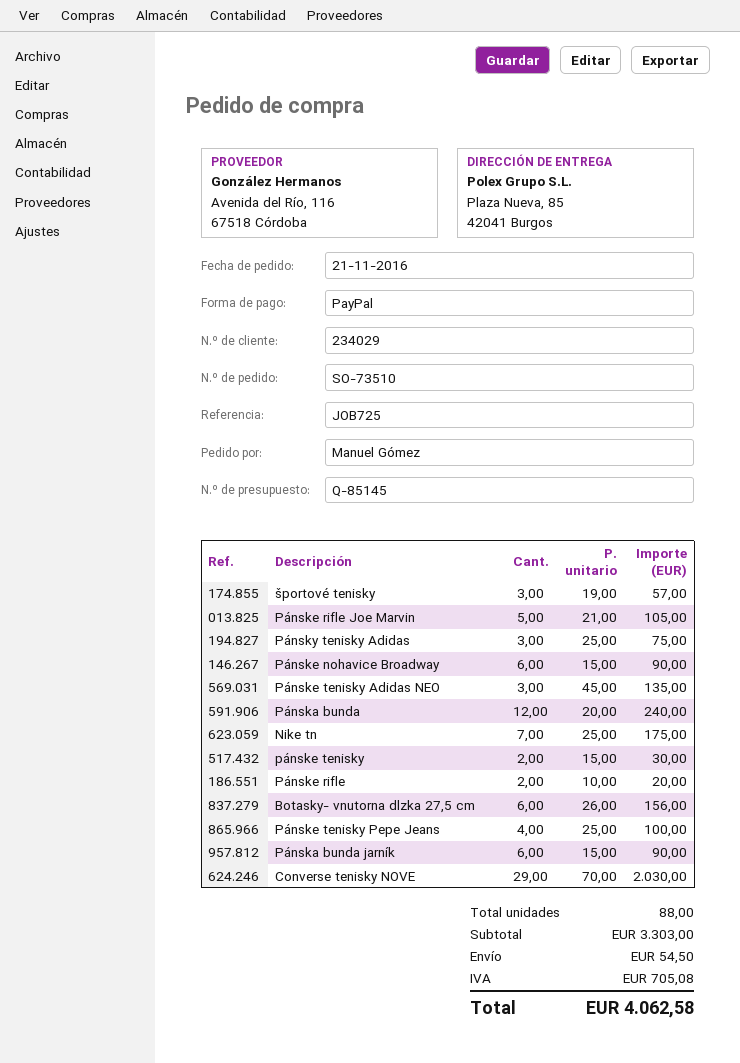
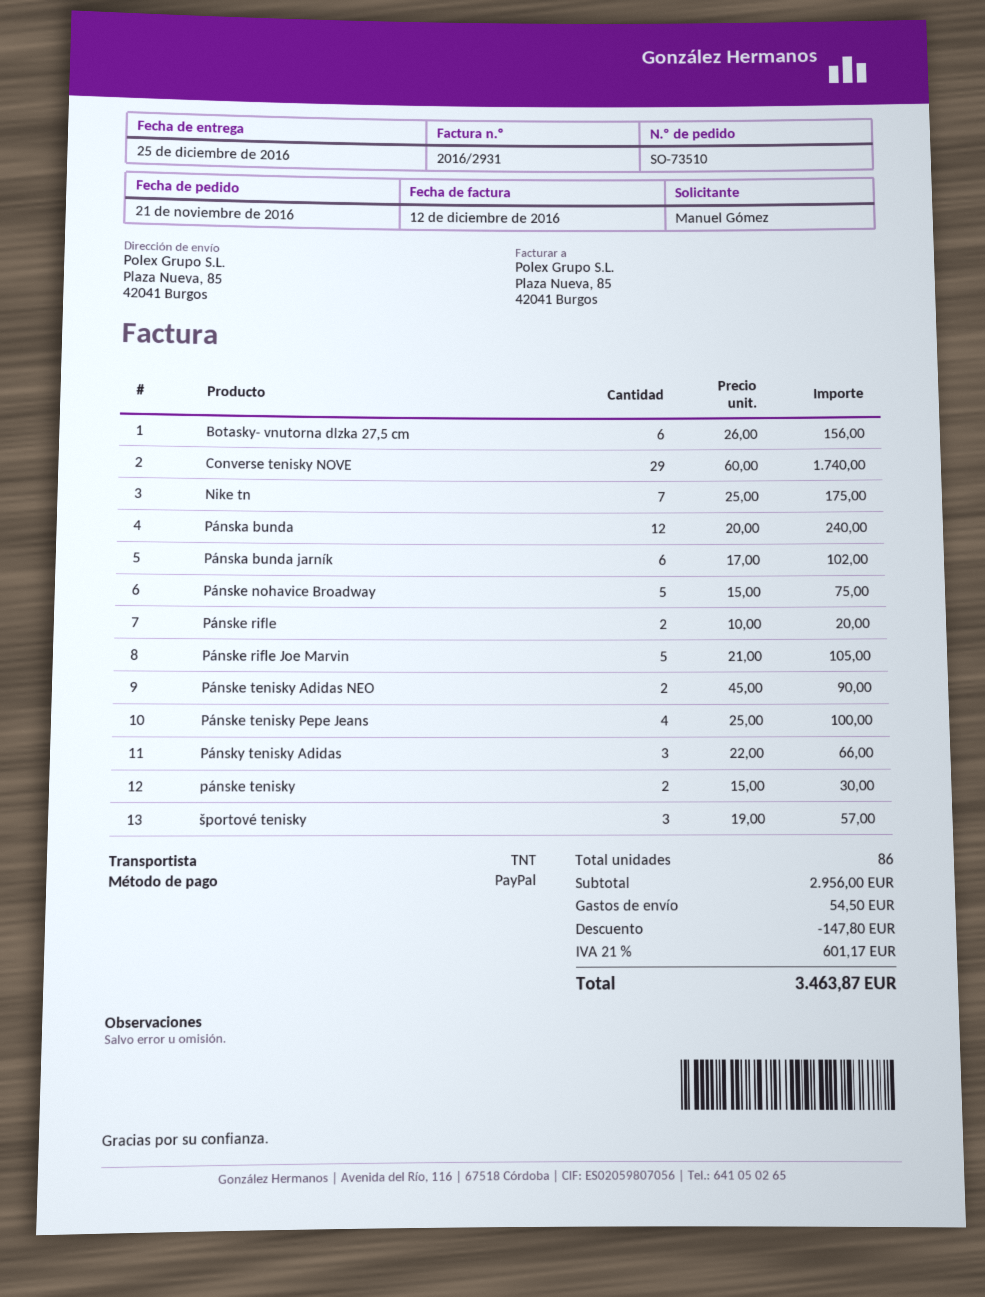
Pánsky tenisky Adidas: 3 x 25.00 = 75.00 -> 3 x 22.00 = 66.00
Pánske nohavice Broadway: 6 x 15.00 = 90.00 -> 5 x 15.00 = 75.00
Pánske tenisky Adidas NEO: 3 x 45.00 = 135.00 -> 2 x 45.00 = 90.00
Pánska bunda jarník: 6 x 15.00 = 90.00 -> 6 x 17.00 = 102.00
Converse tenisky NOVE: 29 x 70.00 = 2030.00 -> 29 x 60.00 = 1740.00
total quantity: 88 -> 86
subtotal: 3303.00 -> 2956.00
discount: none -> 147.80
tax: 705.08 -> 601.17
total: 4062.58 -> 3463.87

